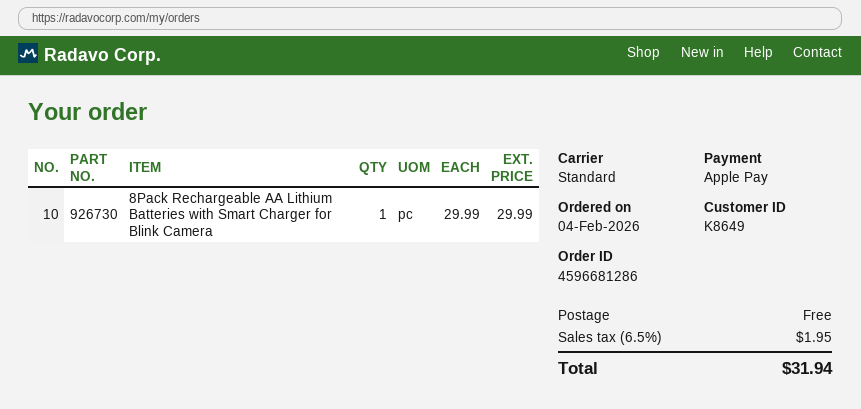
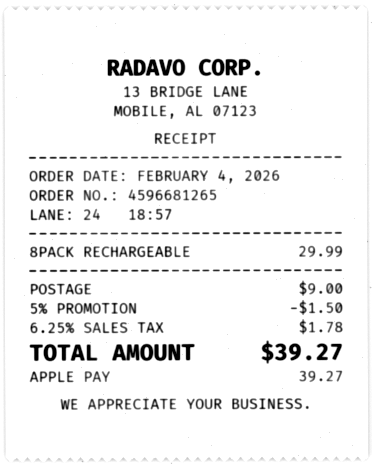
order number: 4596681286 -> 4596681265
discount: none -> 5% = 1.50
shipping: 0.00 -> 9.00
tax: 6.5% = 1.95 -> 6.25% = 1.78
total: 31.94 -> 39.27

